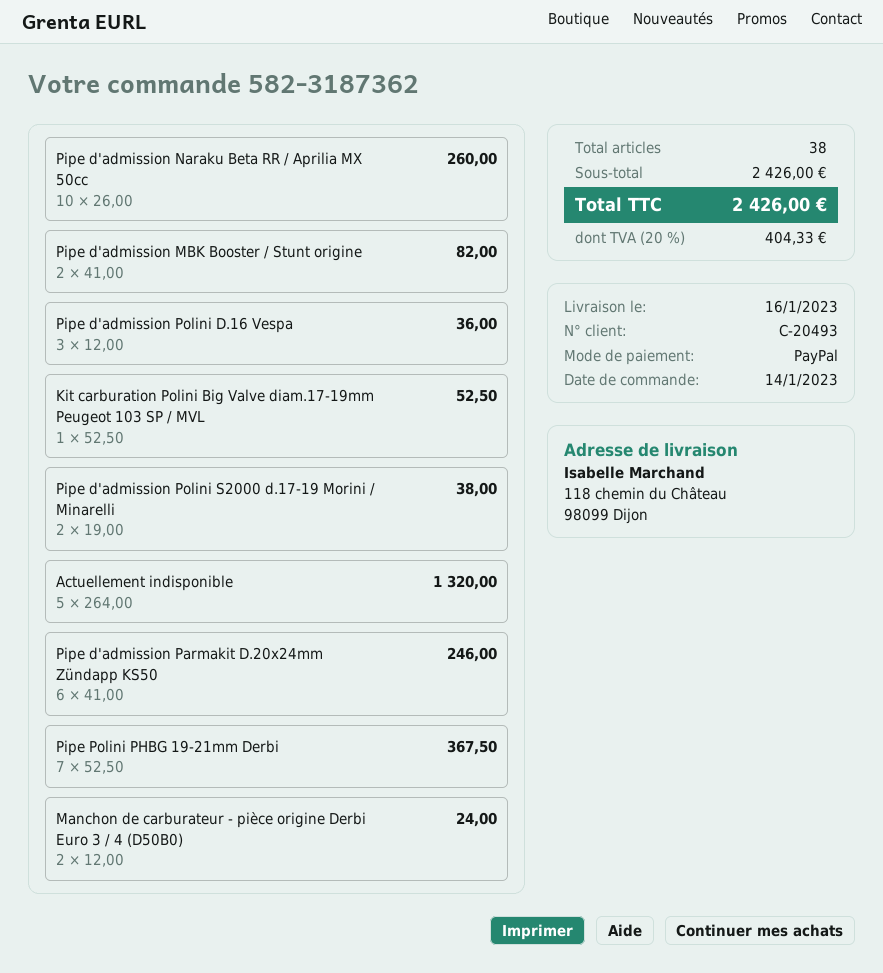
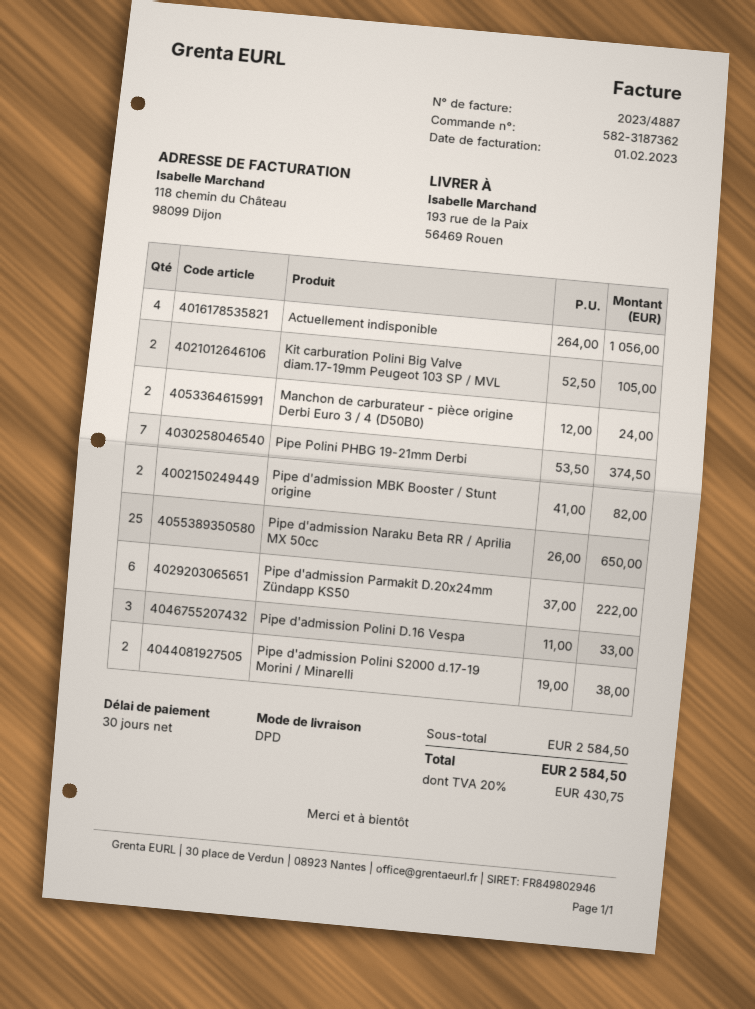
ship to: 118 chemin du Château, 98099 Dijon -> 193 rue de la Paix, 56469 Rouen
Pipe d'admission Naraku Beta RR / Aprilia MX 50cc: 10 x 26.00 = 260.00 -> 25 x 26.00 = 650.00
Pipe d'admission Polini D.16 Vespa: 3 x 12.00 = 36.00 -> 3 x 11.00 = 33.00
Kit carburation Polini Big Valve diam.17-19mm Peugeot 103 SP / MVL: 1 x 52.50 = 52.50 -> 2 x 52.50 = 105.00
Actuellement indisponible: 5 x 264.00 = 1320.00 -> 4 x 264.00 = 1056.00
Pipe d'admission Parmakit D.20x24mm Zündapp KS50: 6 x 41.00 = 246.00 -> 6 x 37.00 = 222.00
Pipe Polini PHBG 19-21mm Derbi: 7 x 52.50 = 367.50 -> 7 x 53.50 = 374.50
subtotal: 2426.00 -> 2584.50
tax: 20% = 404.33 -> 20% = 430.75
total: 2426.00 -> 2584.50

